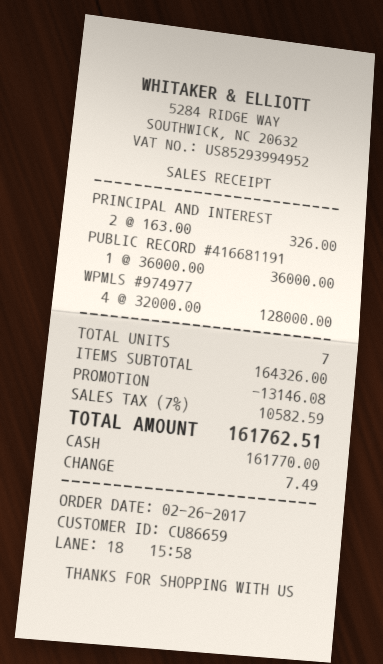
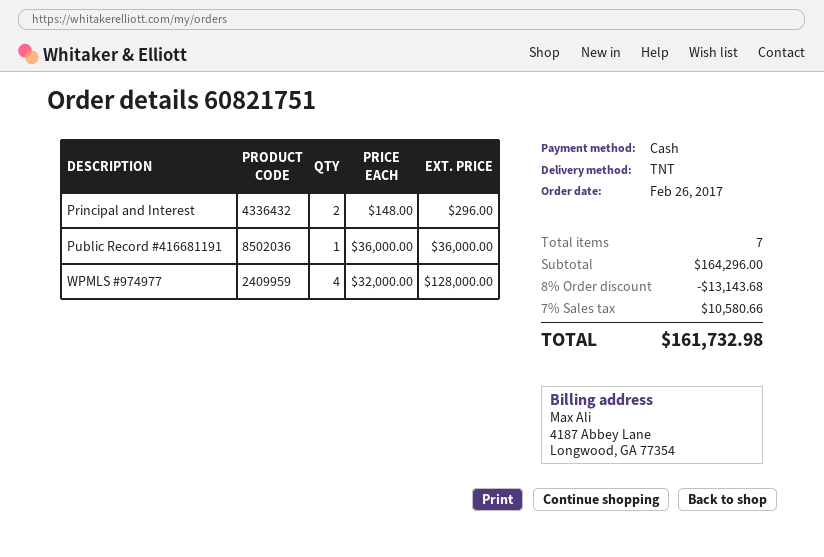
PRINCIPAL AND INTEREST: 2 x 163.00 = 326.00 -> 2 x 148.00 = 296.00
subtotal: 164326.00 -> 164296.00
discount: 13146.08 -> 13143.68
tax: 7% = 10582.59 -> 7% = 10580.66
total: 161762.51 -> 161732.98

